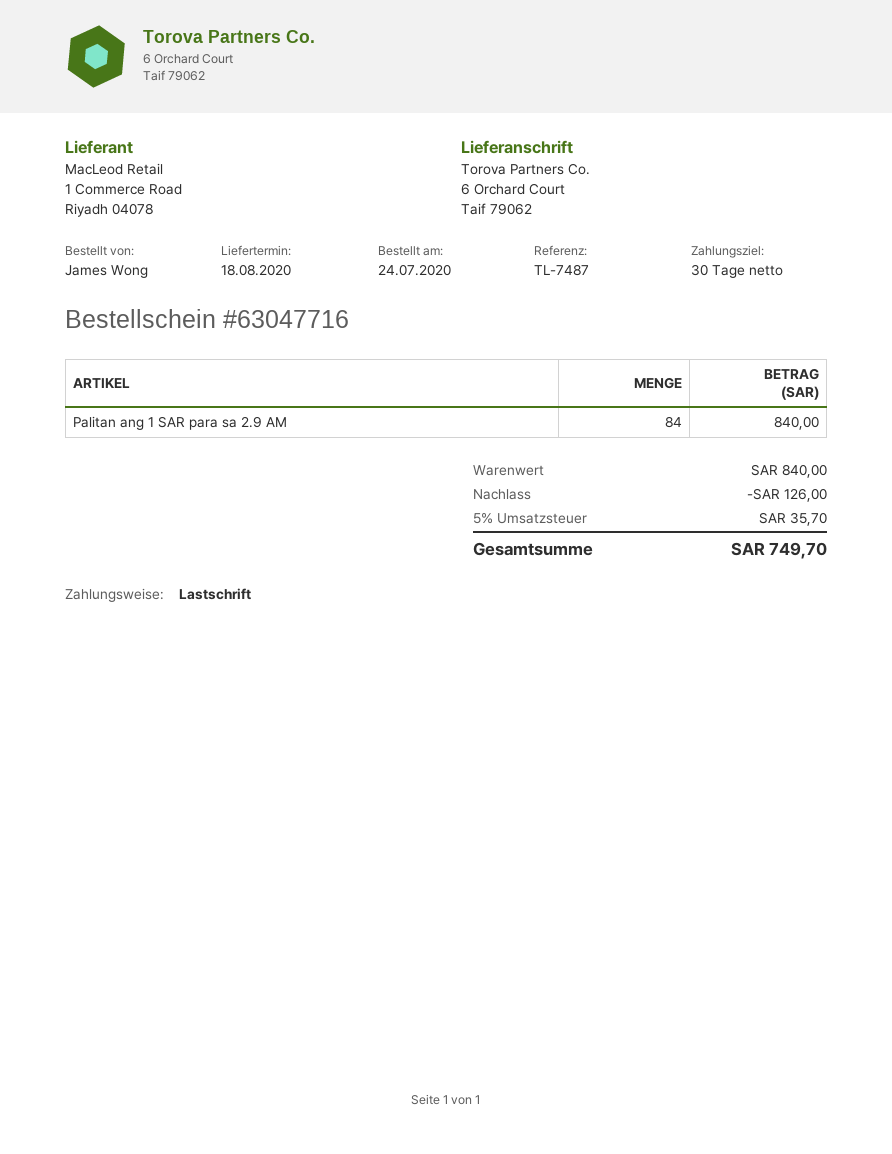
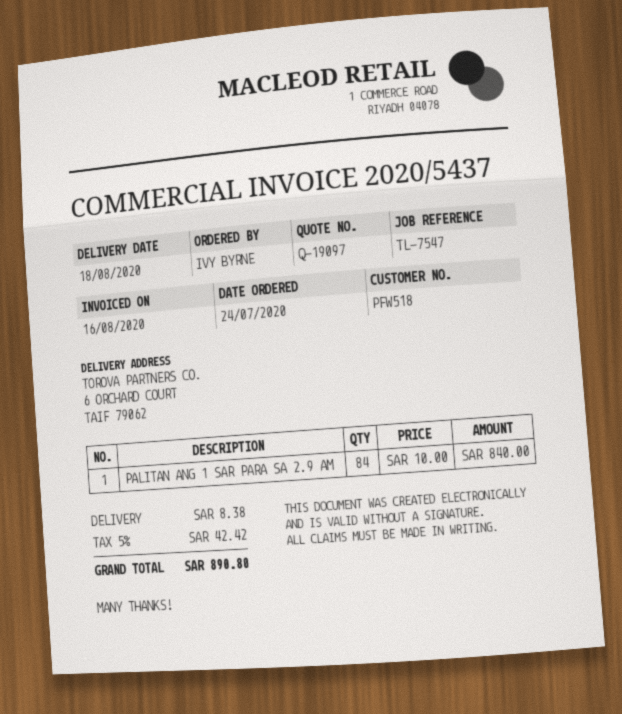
reference: TL-7487 -> TL-7547
ordered by: James Wong -> IVY BYRNE
discount: 126.00 -> none
shipping: none -> 8.38
tax: 5% = 35.70 -> 5% = 42.42
total: 749.70 -> 890.80

